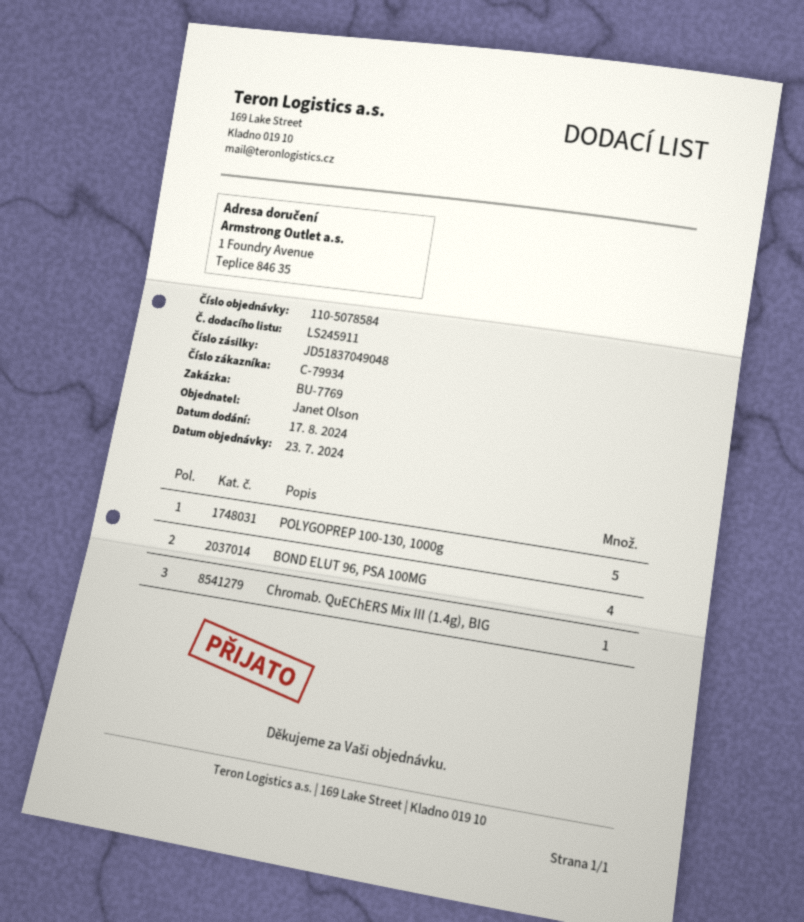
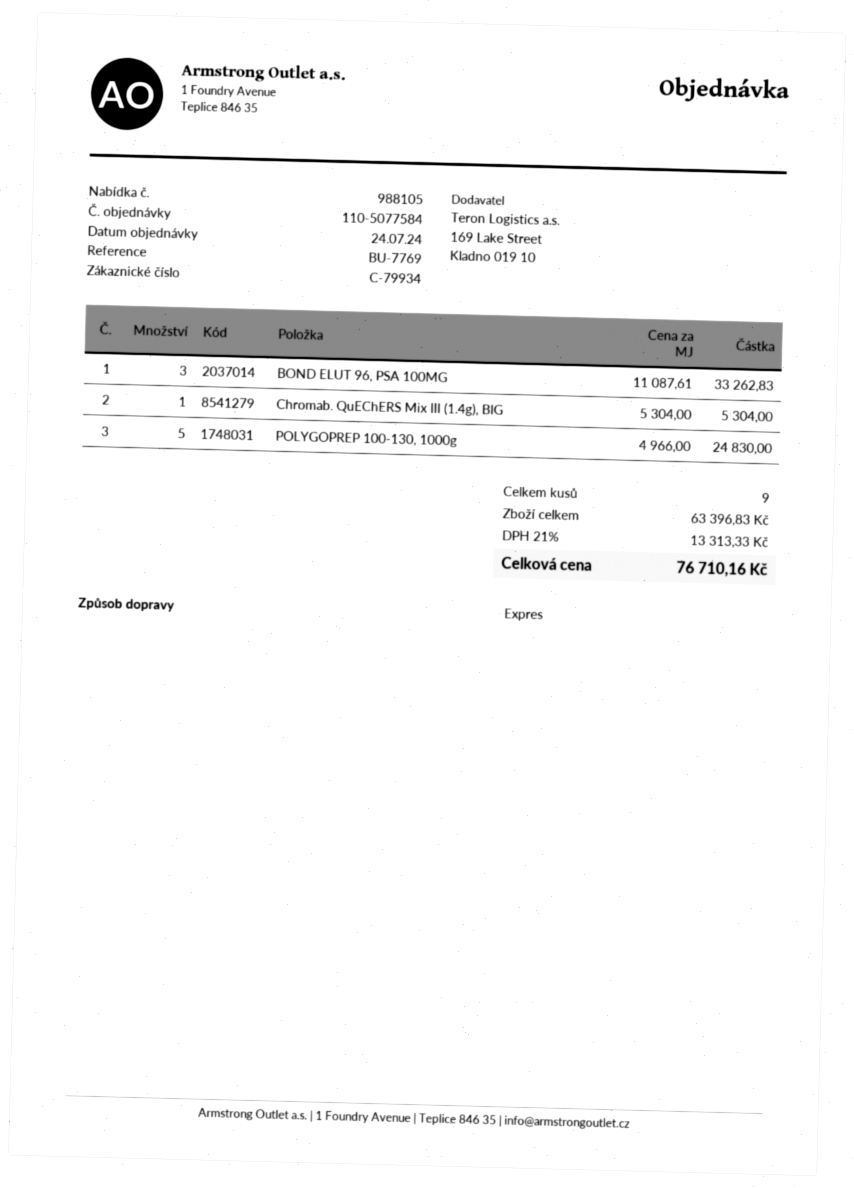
order number: 110-5078584 -> 110-5077584
order date: 2024-07-23 -> 2024-07-24
BOND ELUT 96, PSA 100MG: 4 -> 3

